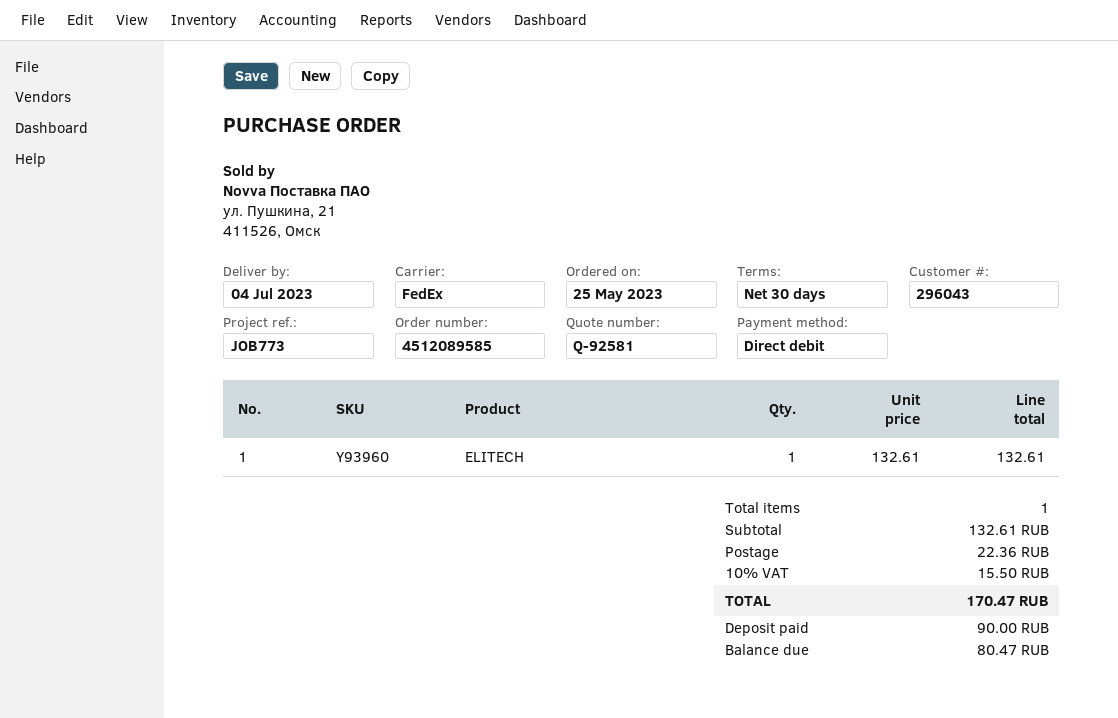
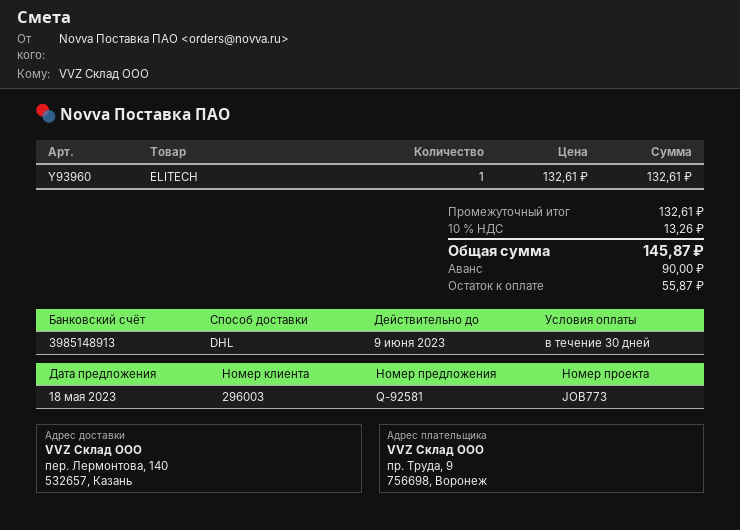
customer number: 296043 -> 296003
shipping method: FedEx -> DHL
shipping: 22.36 -> none
tax: 10% = 15.50 -> 10% = 13.26
total: 170.47 -> 145.87
balance: 80.47 -> 55.87

